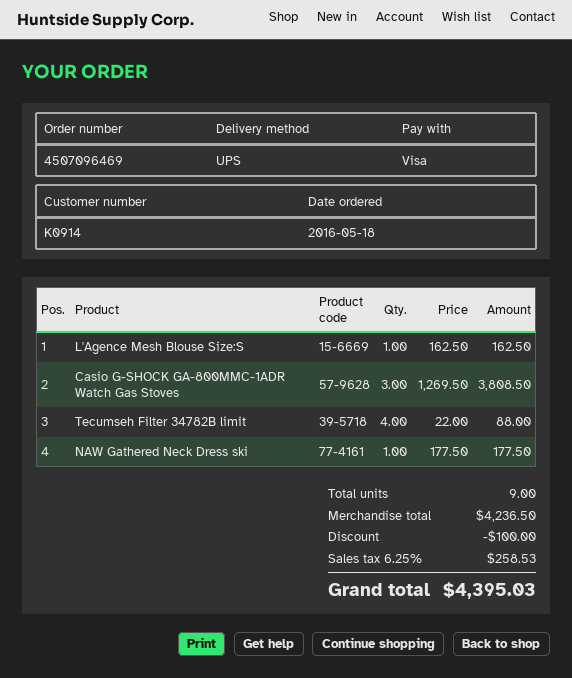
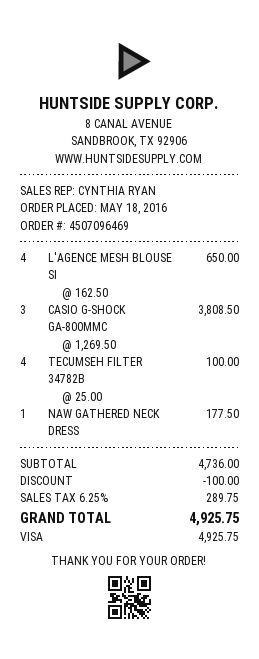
L'Agence Mesh Blouse Size:S: 1 x 162.50 = 162.50 -> 4 x 162.50 = 650.00
Tecumseh Filter 34782B limit: 4 x 22.00 = 88.00 -> 4 x 25.00 = 100.00
subtotal: 4236.50 -> 4736.00
tax: 6.25% = 258.53 -> 6.25% = 289.75
total: 4395.03 -> 4925.75

